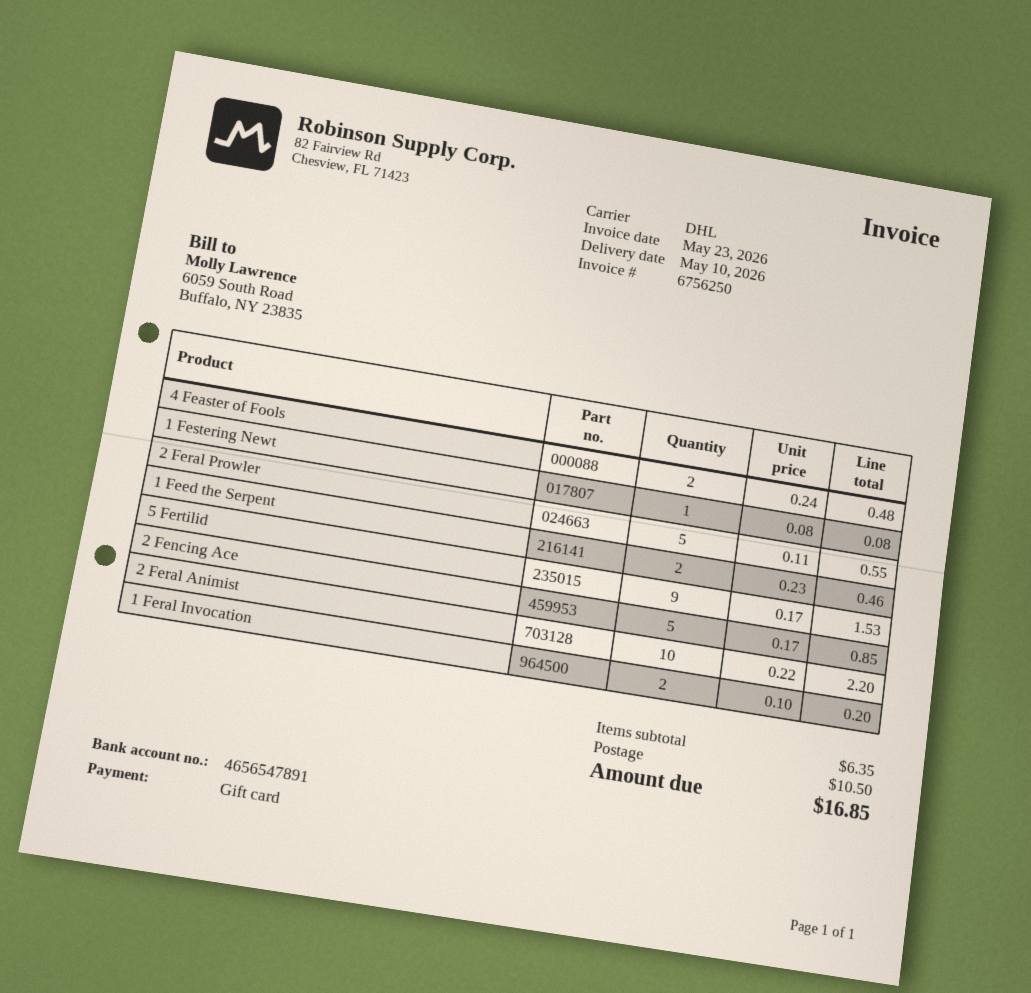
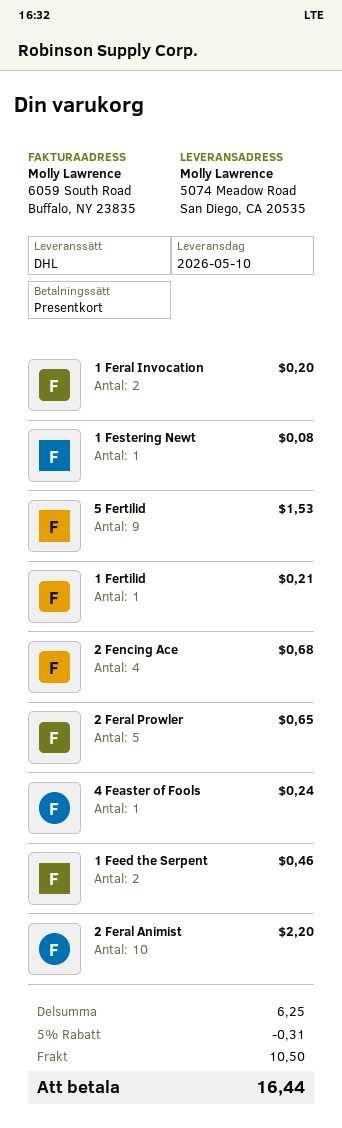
4 Feaster of Fools: 2 for 0.48 -> 1 for 0.24
2 Feral Prowler: 5 for 0.55 -> 5 for 0.65
2 Fencing Ace: 5 for 0.85 -> 4 for 0.68
1 Fertilid: none -> 1 for 0.21
subtotal: 6.35 -> 6.25
discount: none -> 5% = 0.31
total: 16.85 -> 16.44

